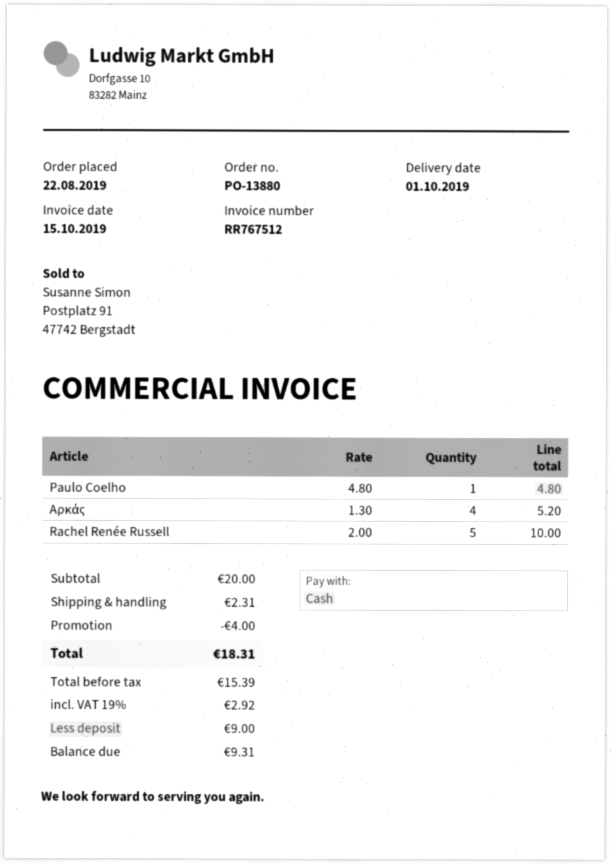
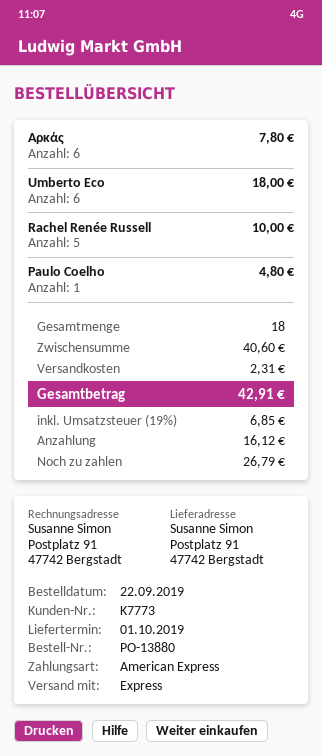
order date: 2019-08-22 -> 2019-09-22
payment method: cash -> American Express
Αρκάς: 4 for 5.20 -> 6 for 7.80
Umberto Eco: none -> 6 for 18.00
subtotal: 20.00 -> 40.60
discount: 4.00 -> none
tax: 19% = 2.92 -> 19% = 6.85
total: 18.31 -> 42.91
deposit: 9.00 -> 16.12
balance: 9.31 -> 26.79

